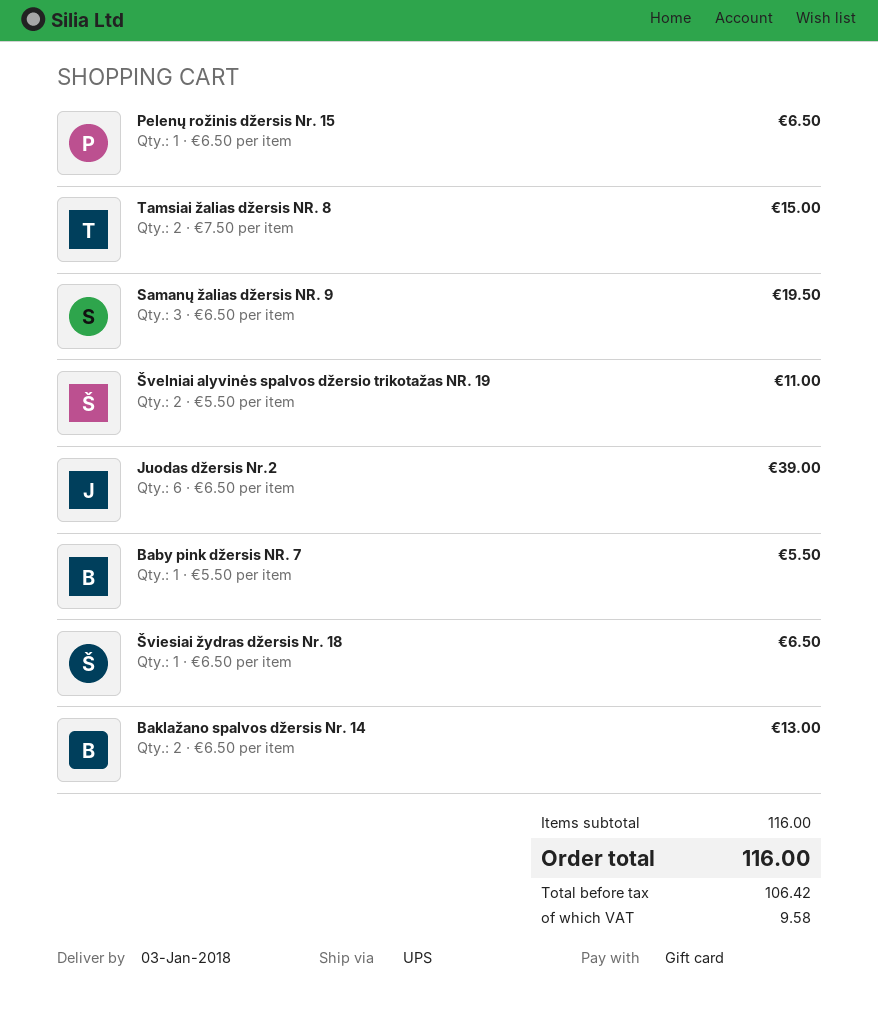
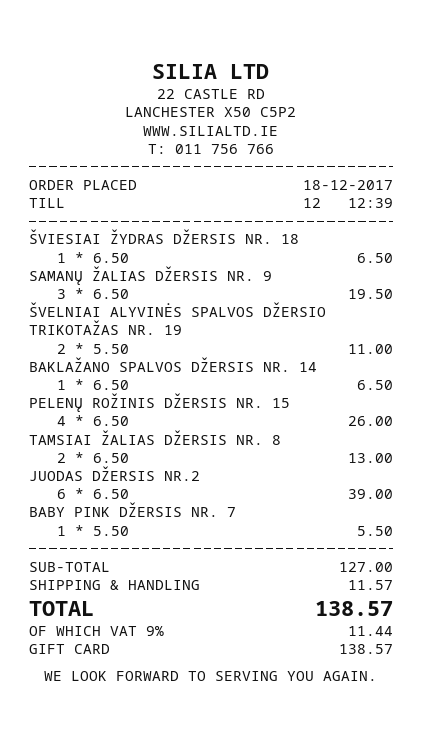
Pelenų rožinis džersis Nr. 15: 1 x 6.50 = 6.50 -> 4 x 6.50 = 26.00
Tamsiai žalias džersis NR. 8: 2 x 7.50 = 15.00 -> 2 x 6.50 = 13.00
Baklažano spalvos džersis Nr. 14: 2 x 6.50 = 13.00 -> 1 x 6.50 = 6.50
subtotal: 116.00 -> 127.00
shipping: none -> 11.57
tax: 9.58 -> 11.44
total: 116.00 -> 138.57

